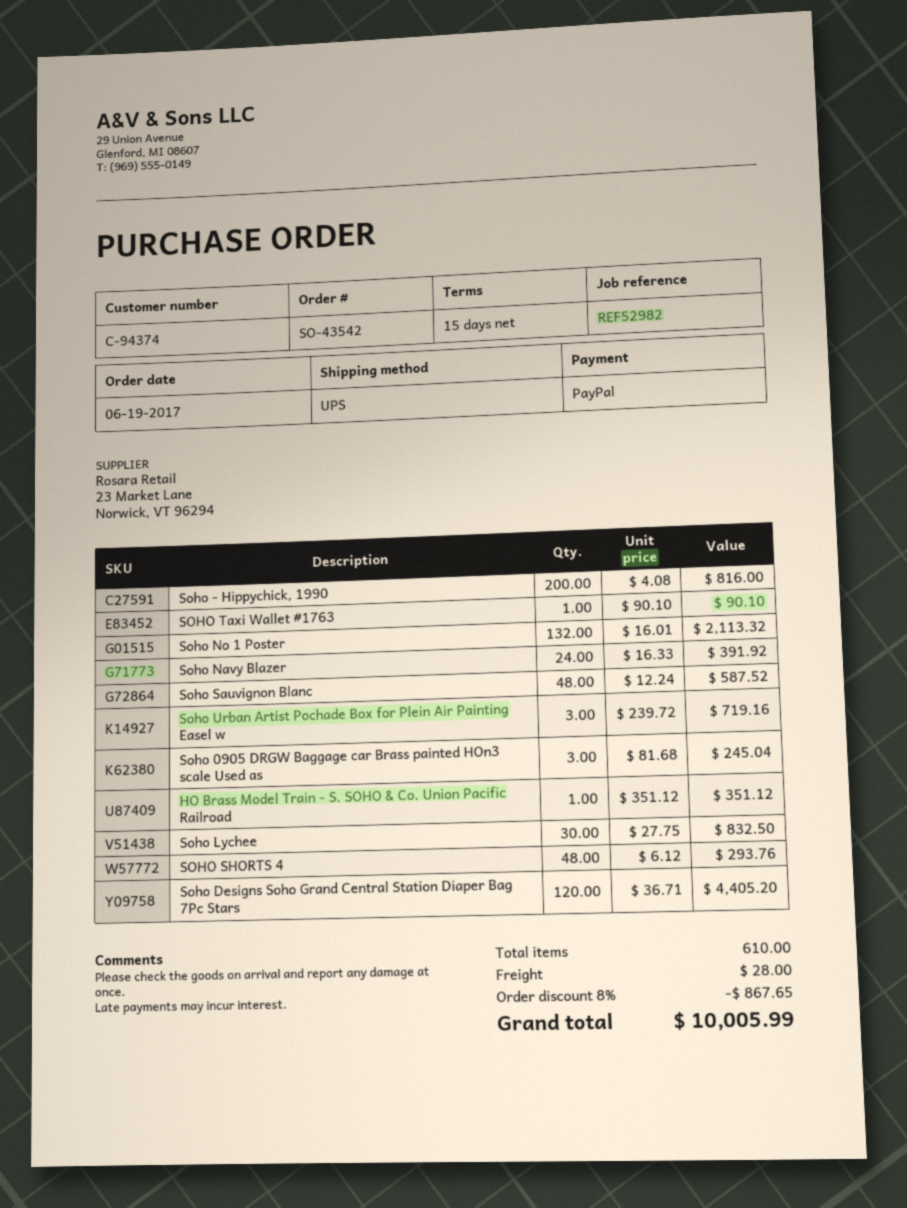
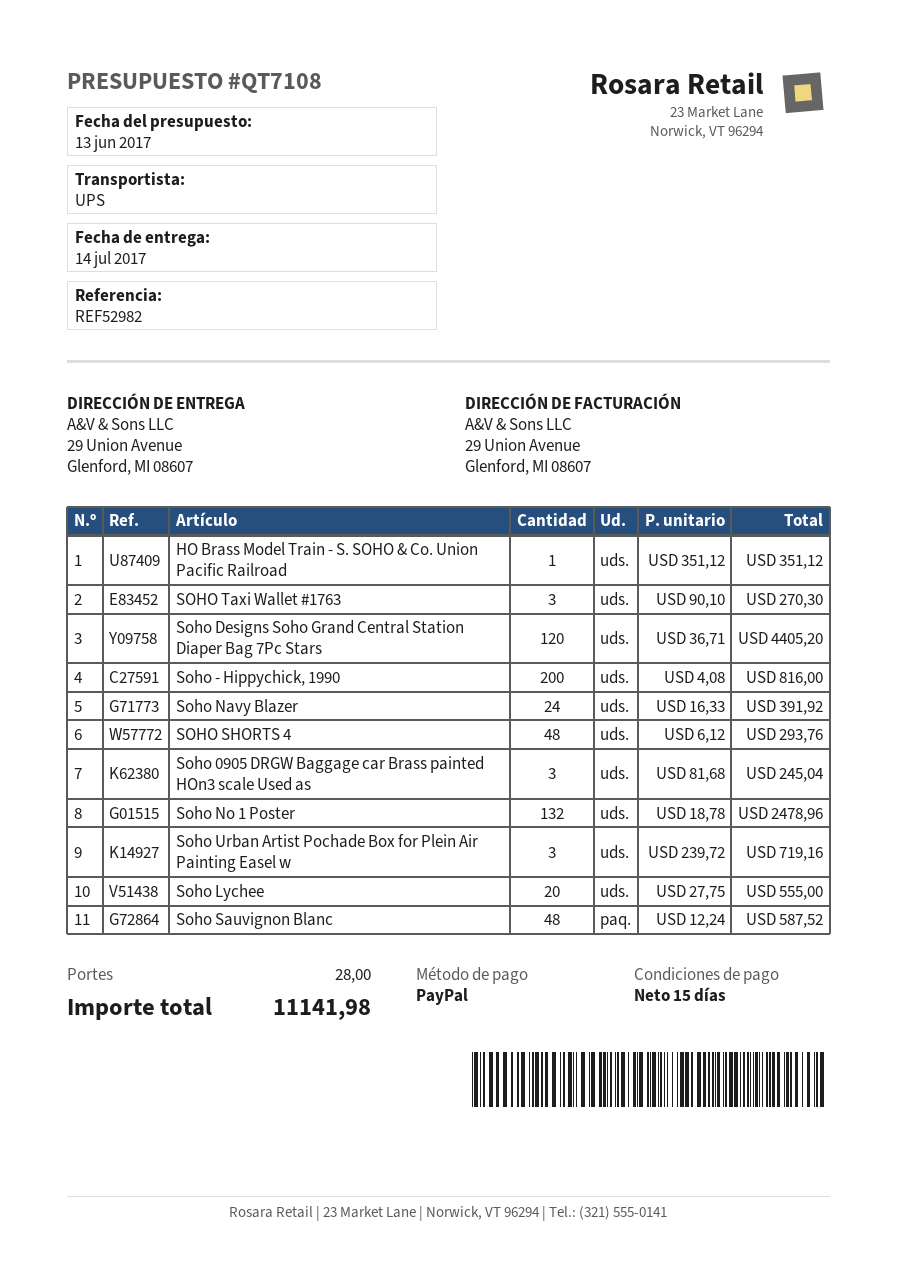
SOHO Taxi Wallet #1763: 1 x 90.10 = 90.10 -> 3 x 90.10 = 270.30
Soho No 1 Poster: 132 x 16.01 = 2113.32 -> 132 x 18.78 = 2478.96
Soho Lychee: 30 x 27.75 = 832.50 -> 20 x 27.75 = 555.00
discount: 8% = 867.65 -> none
total: 10005.99 -> 11141.98

